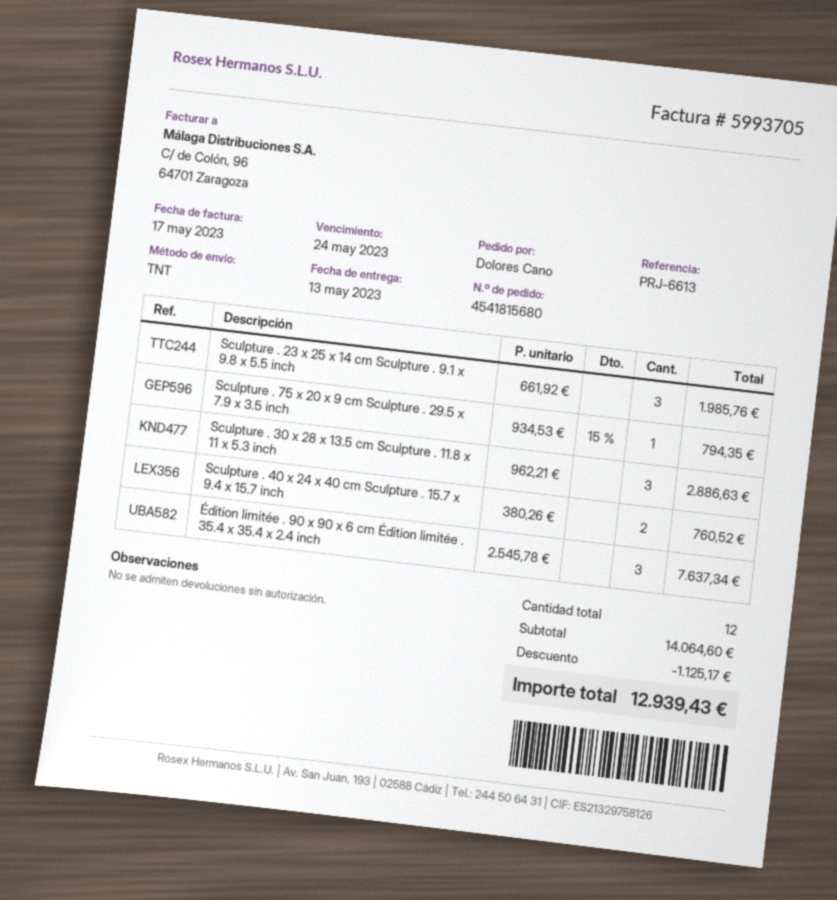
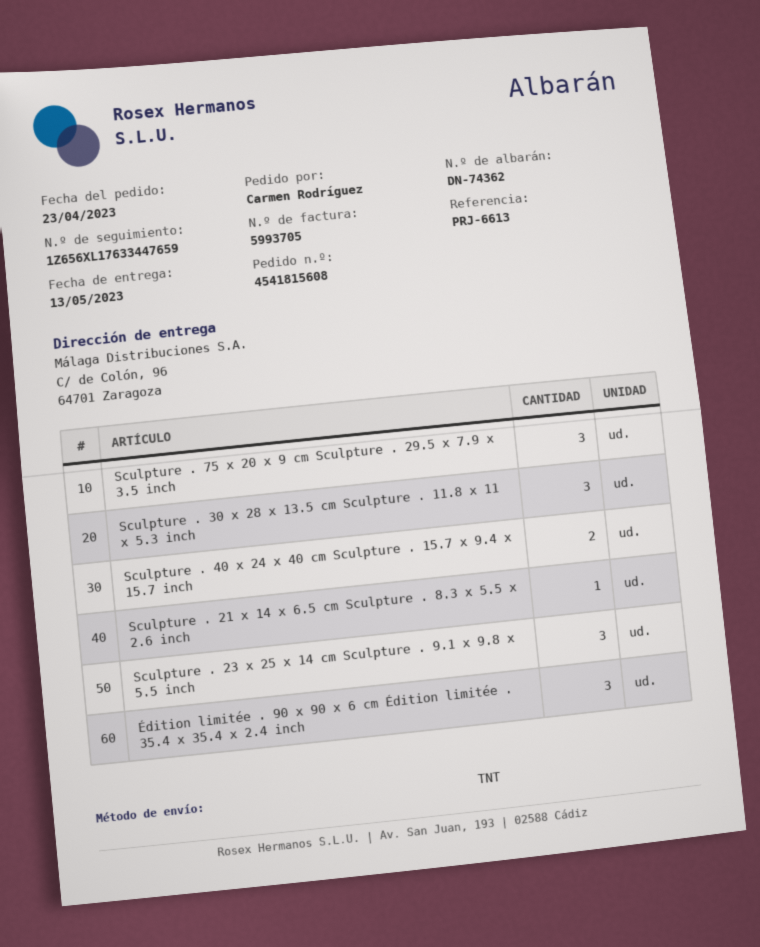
order number: 4541815680 -> 4541815608
ordered by: Dolores Cano -> Carmen Rodríguez
Sculpture . 75 x 20 x 9 cm Sculpture . 29.5 x 7.9 x 3.5 inch: 1 -> 3
Sculpture . 21 x 14 x 6.5 cm Sculpture . 8.3 x 5.5 x 2.6 inch: none -> 1

